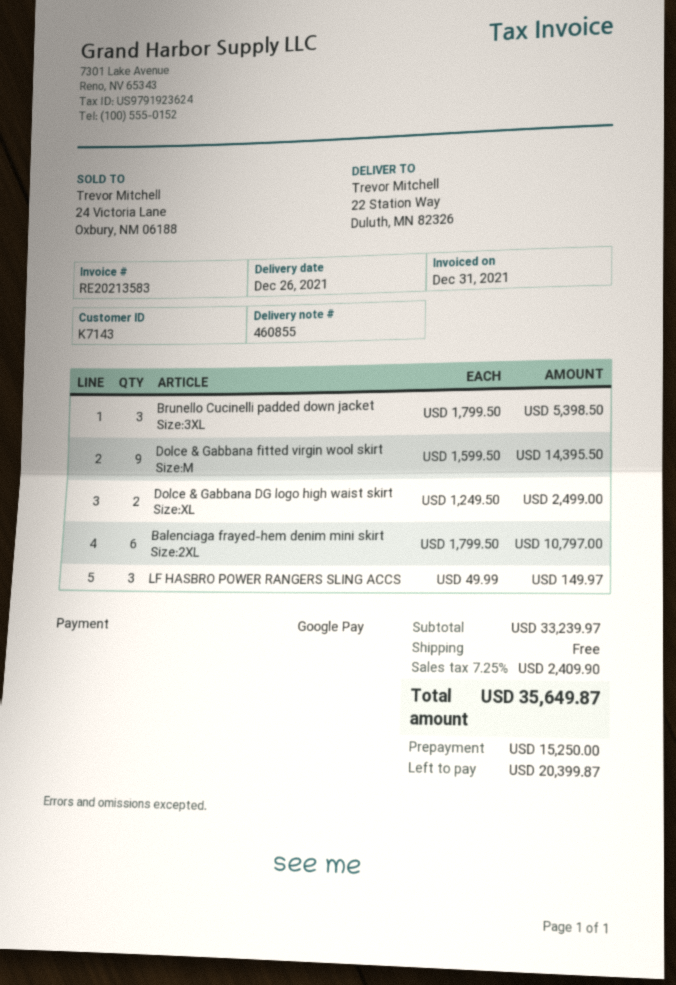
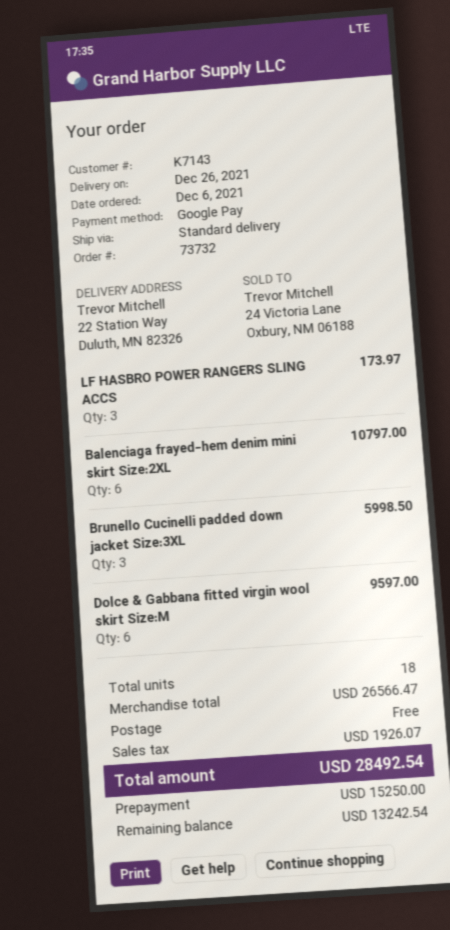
Brunello Cucinelli padded down jacket Size:3XL: 3 for 5398.50 -> 3 for 5998.50
Dolce & Gabbana fitted virgin wool skirt Size:M: 9 for 14395.50 -> 6 for 9597.00
Dolce & Gabbana DG logo high waist skirt Size:XL: 2 for 2499.00 -> none
LF HASBRO POWER RANGERS SLING ACCS: 3 for 149.97 -> 3 for 173.97
subtotal: 33239.97 -> 26566.47
tax: 2409.90 -> 1926.07
total: 35649.87 -> 28492.54
balance: 20399.87 -> 13242.54

